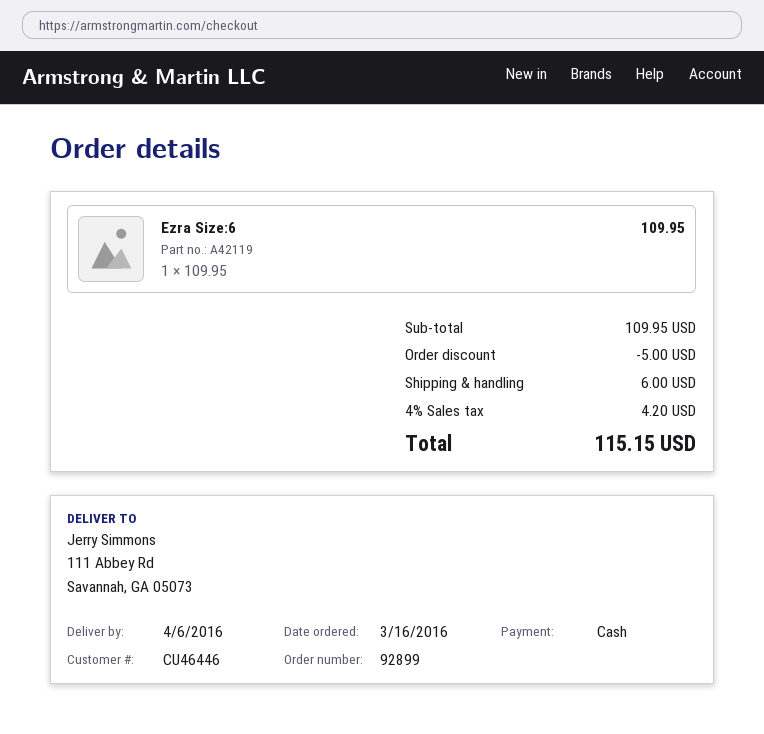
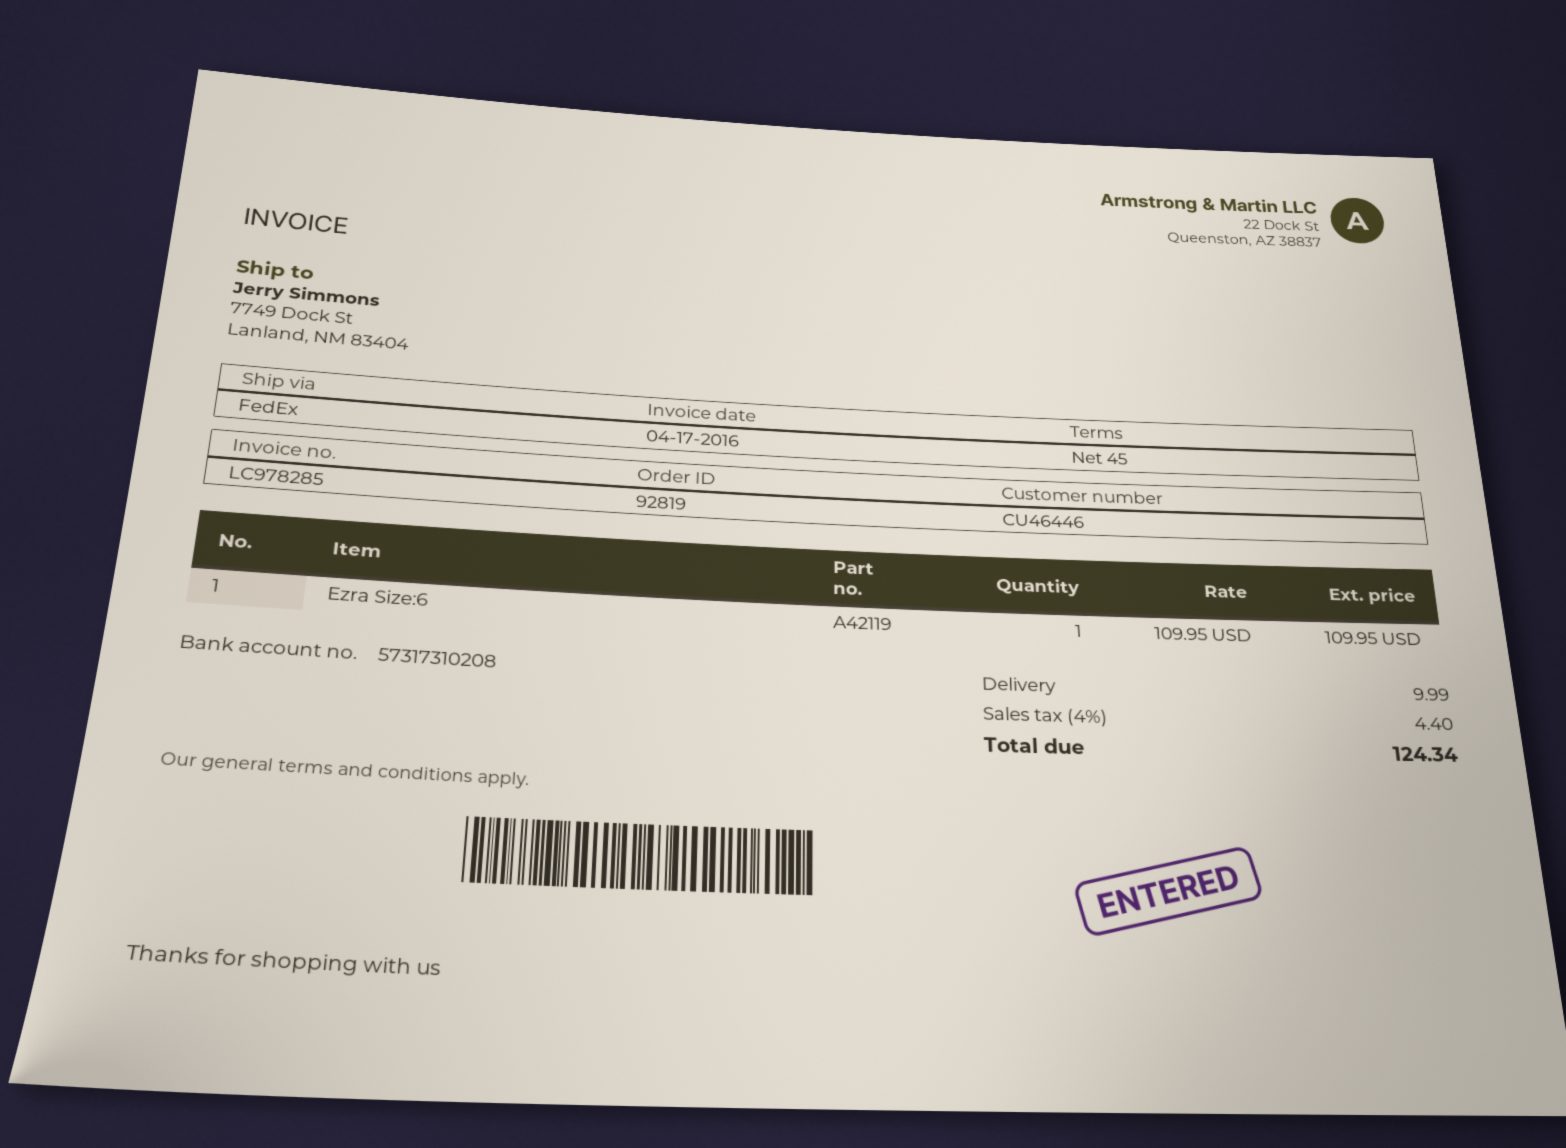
order number: 92899 -> 92819
ship to: 111 Abbey Rd, Savannah, GA 05073 -> 7749 Dock St, Lanland, NM 83404
discount: 5.00 -> none
shipping: 6.00 -> 9.99
tax: 4% = 4.20 -> 4% = 4.40
total: 115.15 -> 124.34

